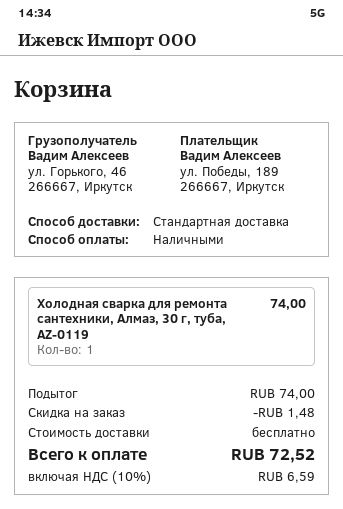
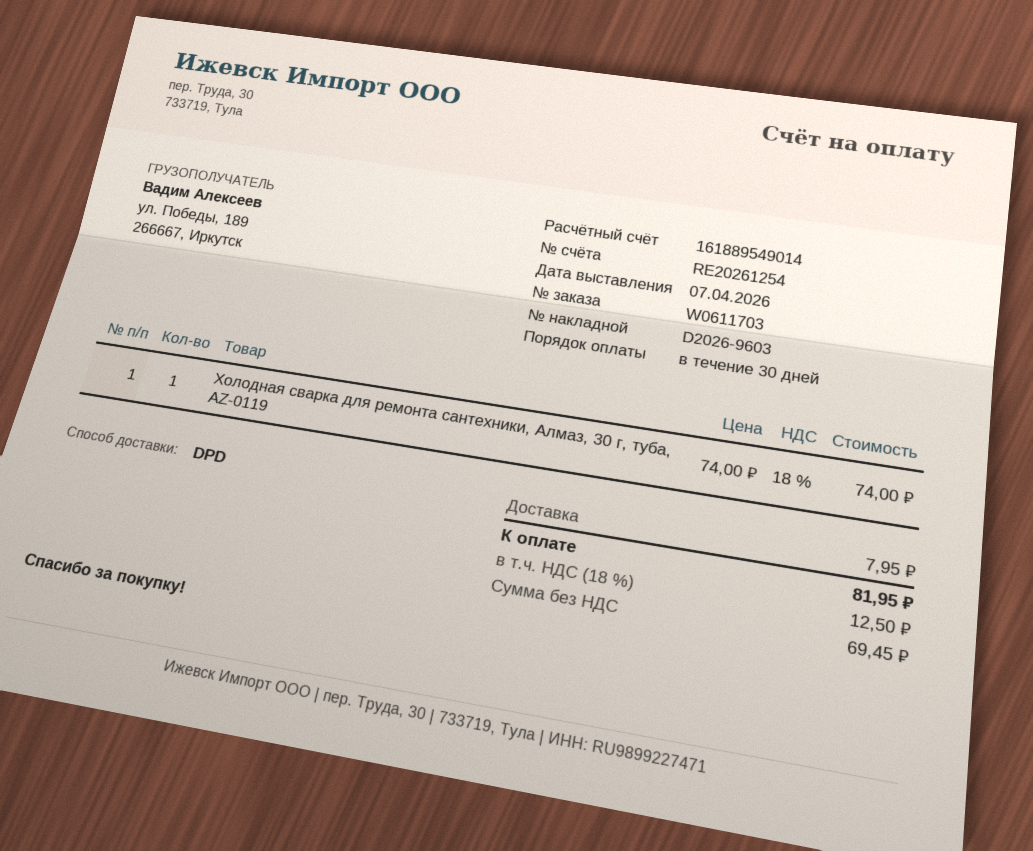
shipping method: standard -> DPD
ship to: ул. Горького, 46, 266667, Иркутск -> ул. Победы, 189, 266667, Иркутск
discount: 1.48 -> none
shipping: 0.00 -> 7.95
tax: 10% = 6.59 -> 18% = 12.50
total: 72.52 -> 81.95

